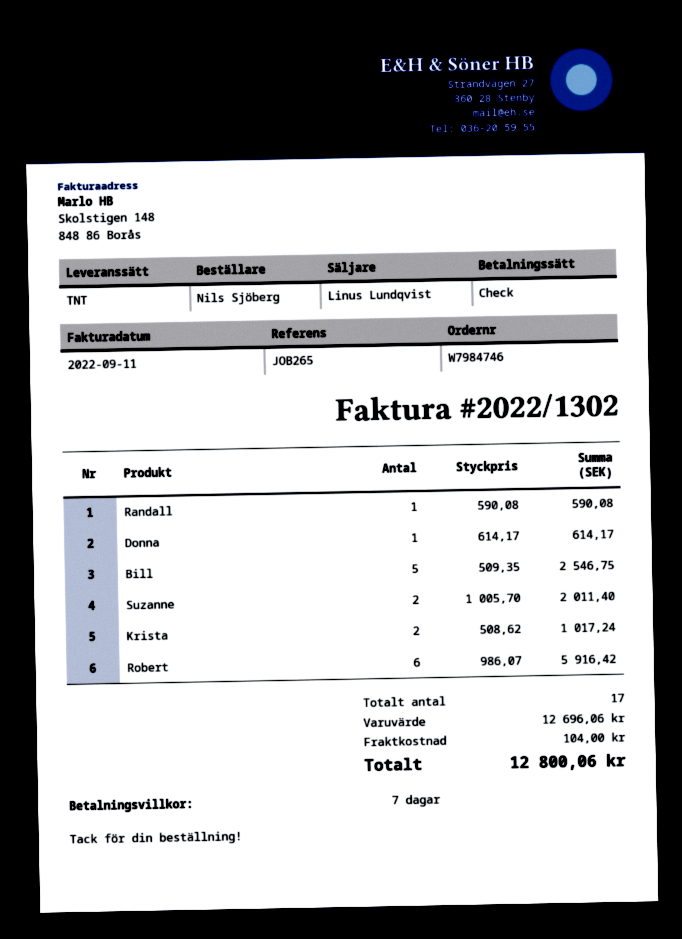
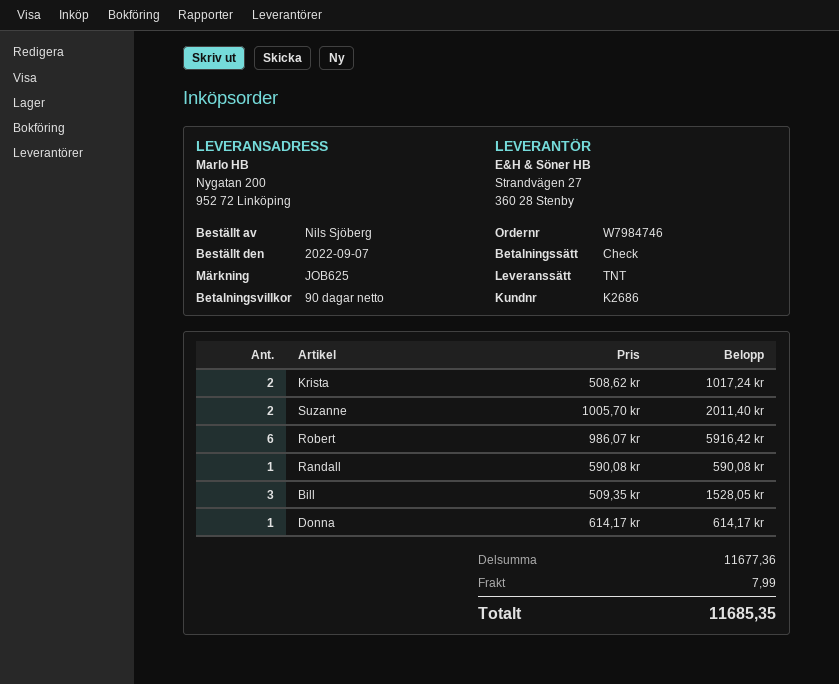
payment terms: 7 days -> 90 days
reference: JOB265 -> JOB625
Bill: 5 x 509.35 = 2546.75 -> 3 x 509.35 = 1528.05
subtotal: 12696.06 -> 11677.36
shipping: 104.00 -> 7.99
total: 12800.06 -> 11685.35

